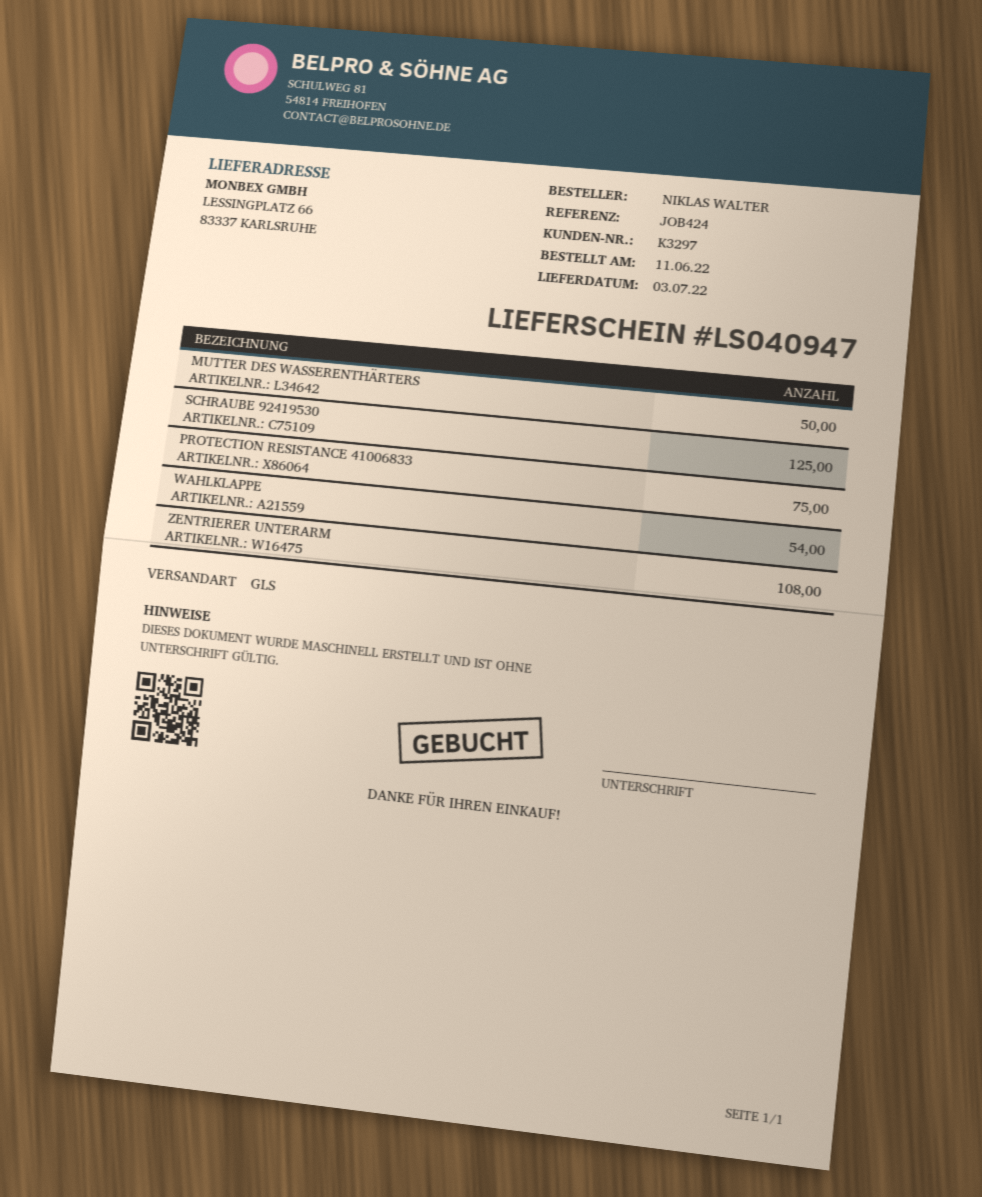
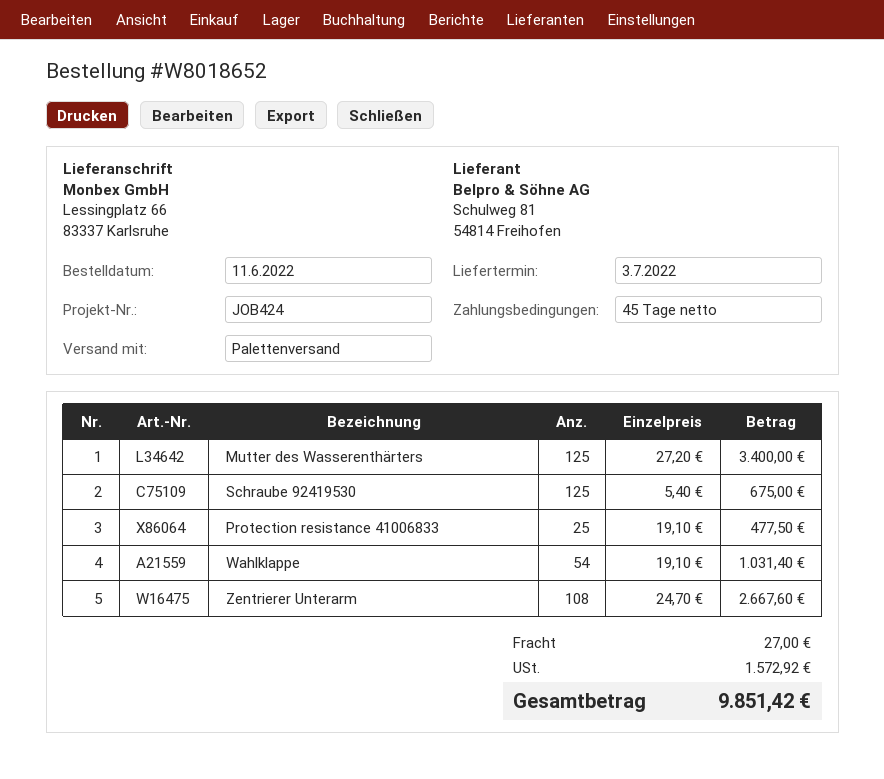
shipping method: GLS -> pallet freight
MUTTER DES WASSERENTHÄRTERS: 50 -> 125
PROTECTION RESISTANCE 41006833: 75 -> 25

